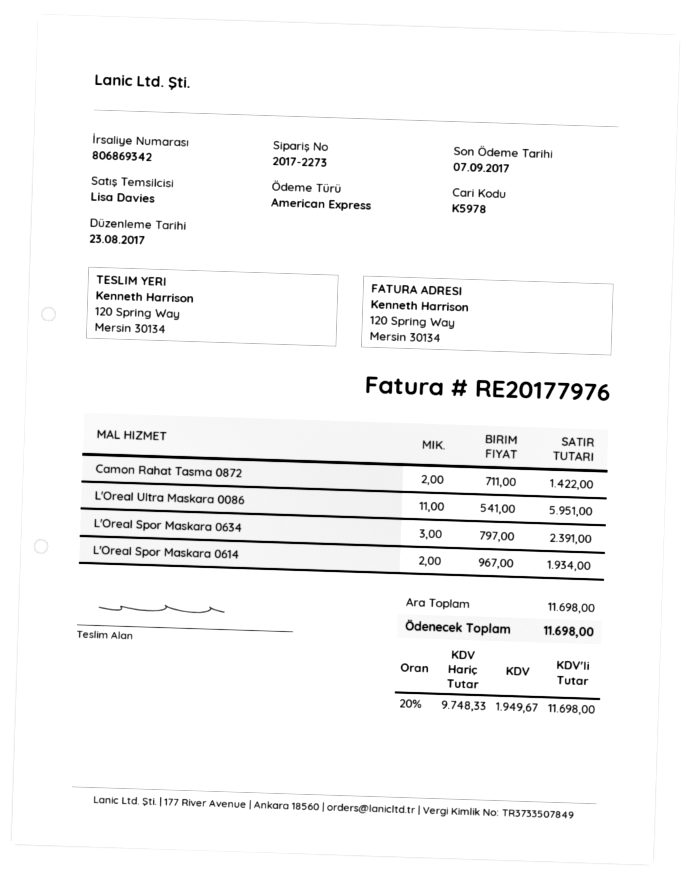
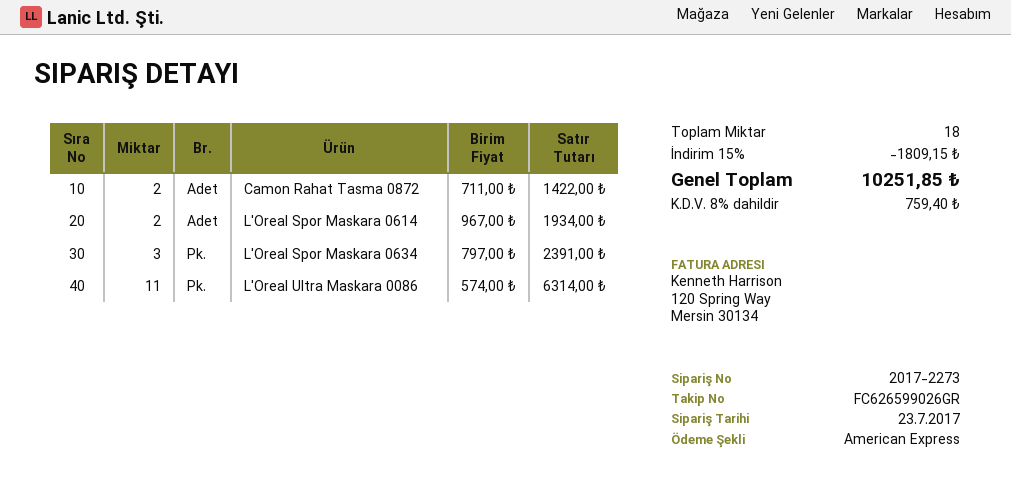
L'Oreal Ultra Maskara 0086: 11 x 541.00 = 5951.00 -> 11 x 574.00 = 6314.00
discount: none -> 15% = 1809.15
tax: 20% = 1949.67 -> 8% = 759.40
total: 11698.00 -> 10251.85

